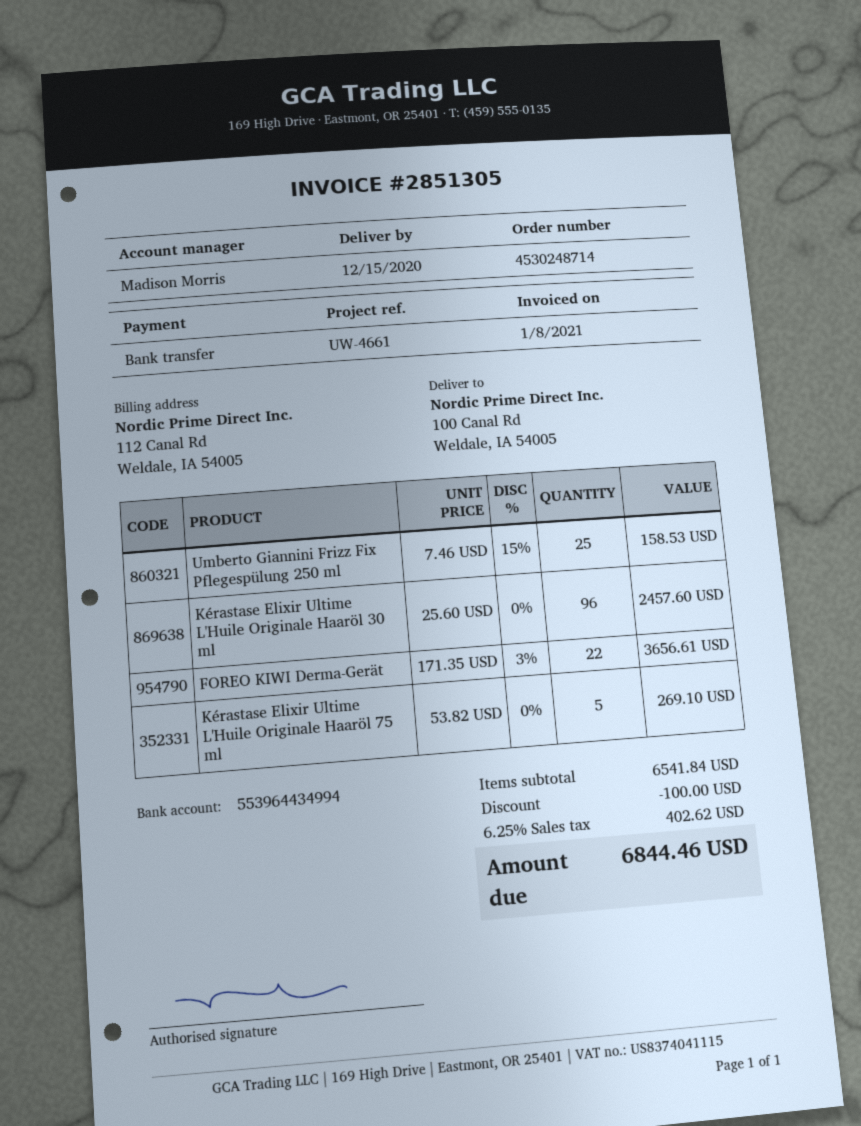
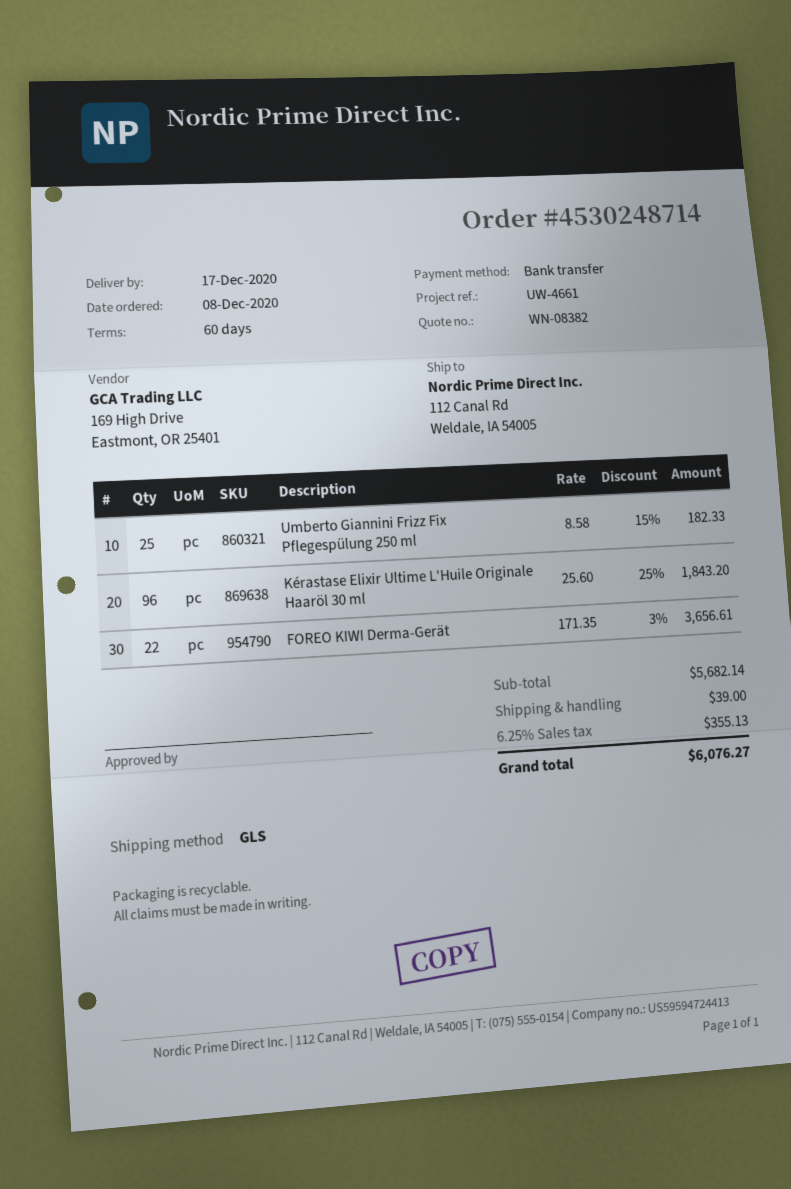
delivery date: 2020-12-15 -> 2020-12-17
ship to: 100 Canal Rd, Weldale, IA 54005 -> 112 Canal Rd, Weldale, IA 54005
Umberto Giannini Frizz Fix Pflegespülung 250 ml: 25 x 7.46 - 15% = 158.53 -> 25 x 8.58 - 15% = 182.33
Kérastase Elixir Ultime L'Huile Originale Haaröl 30 ml: 96 x 25.60 = 2457.60 -> 96 x 25.60 - 25% = 1843.20
Kérastase Elixir Ultime L'Huile Originale Haaröl 75 ml: 5 x 53.82 = 269.10 -> none
subtotal: 6541.84 -> 5682.14
discount: 100.00 -> none
shipping: none -> 39.00
tax: 6.25% = 402.62 -> 6.25% = 355.13
total: 6844.46 -> 6076.27

